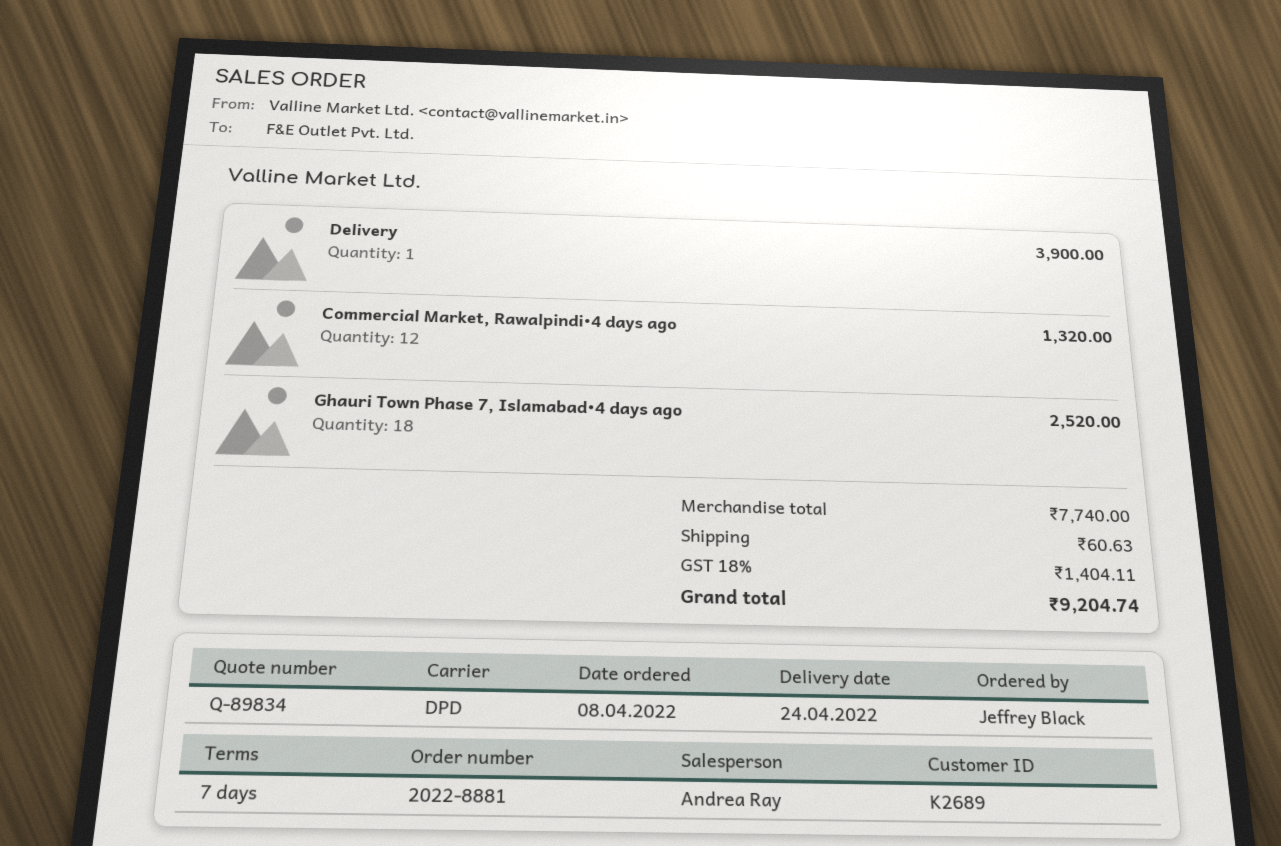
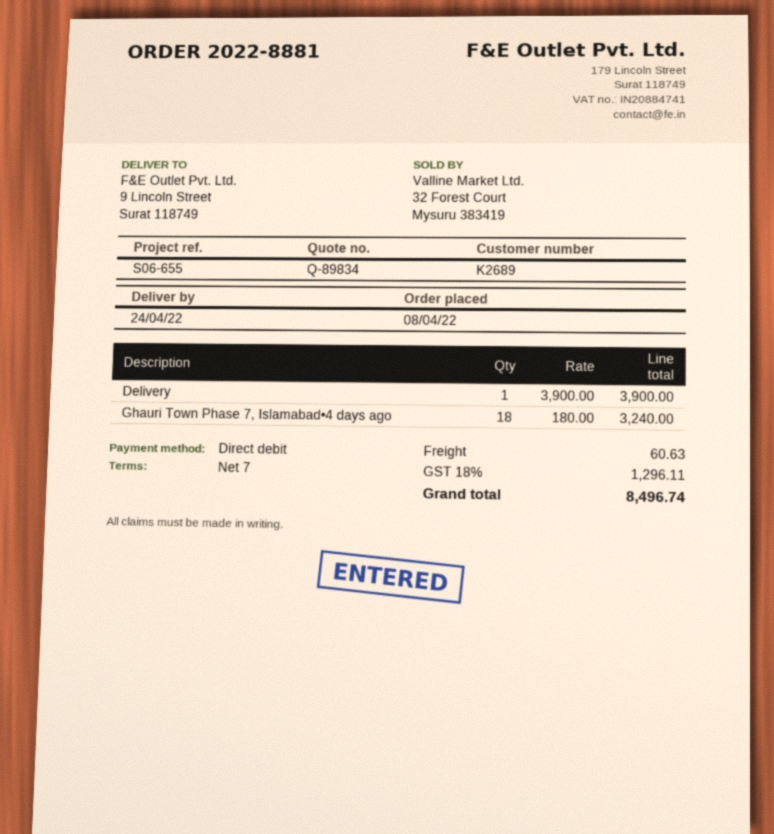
Commercial Market, Rawalpindi•4 days ago: 12 for 1320.00 -> none
Ghauri Town Phase 7, Islamabad•4 days ago: 18 for 2520.00 -> 18 for 3240.00
tax: 18% = 1404.11 -> 18% = 1296.11
total: 9204.74 -> 8496.74

